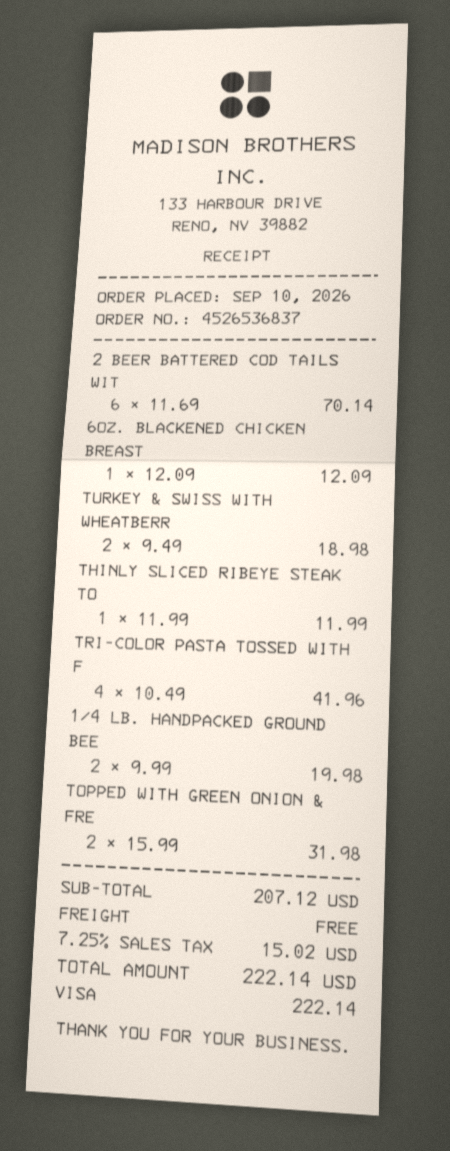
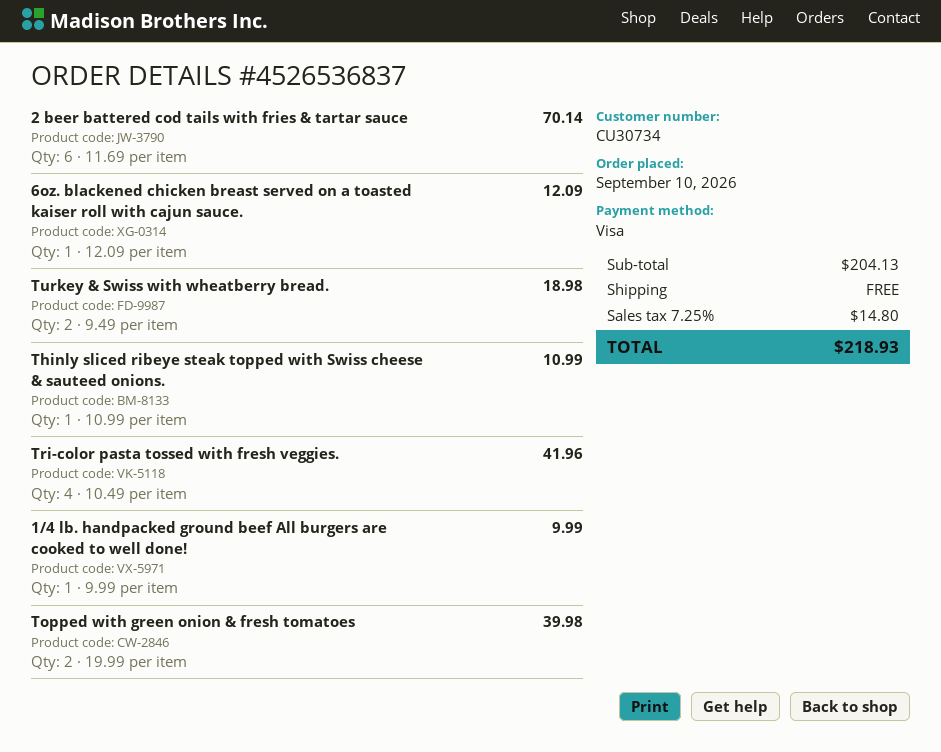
THINLY SLICED RIBEYE STEAK TO: 1 x 11.99 = 11.99 -> 1 x 10.99 = 10.99
1/4 LB. HANDPACKED GROUND BEE: 2 x 9.99 = 19.98 -> 1 x 9.99 = 9.99
TOPPED WITH GREEN ONION & FRE: 2 x 15.99 = 31.98 -> 2 x 19.99 = 39.98
subtotal: 207.12 -> 204.13
tax: 7.25% = 15.02 -> 7.25% = 14.80
total: 222.14 -> 218.93

